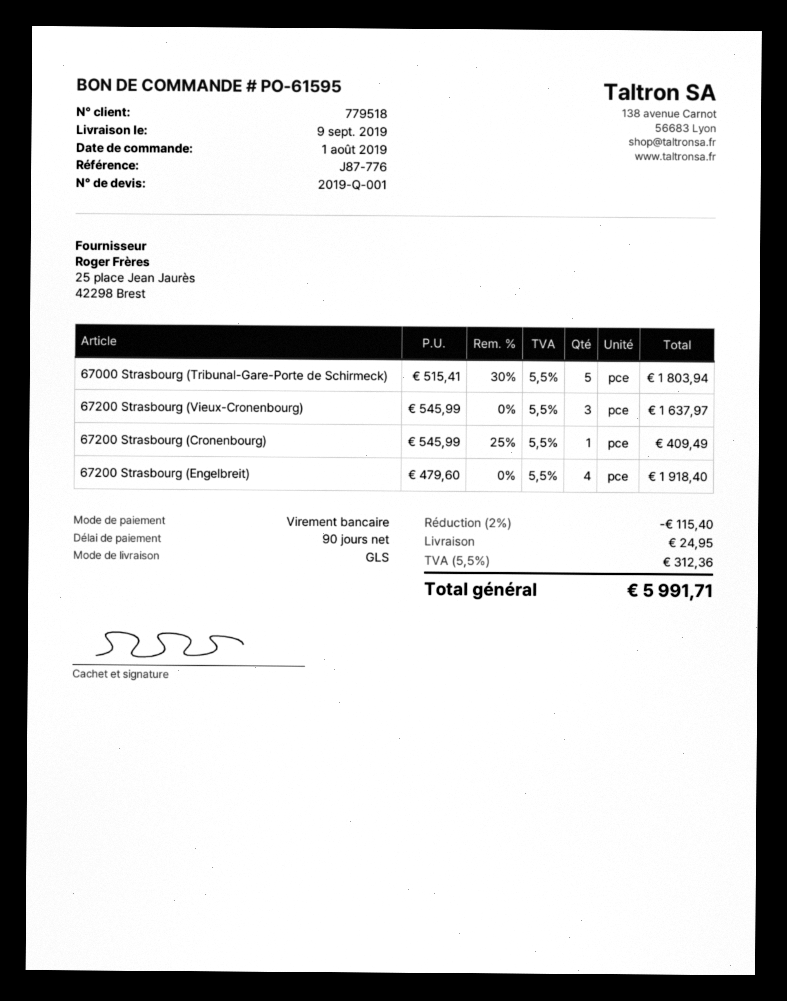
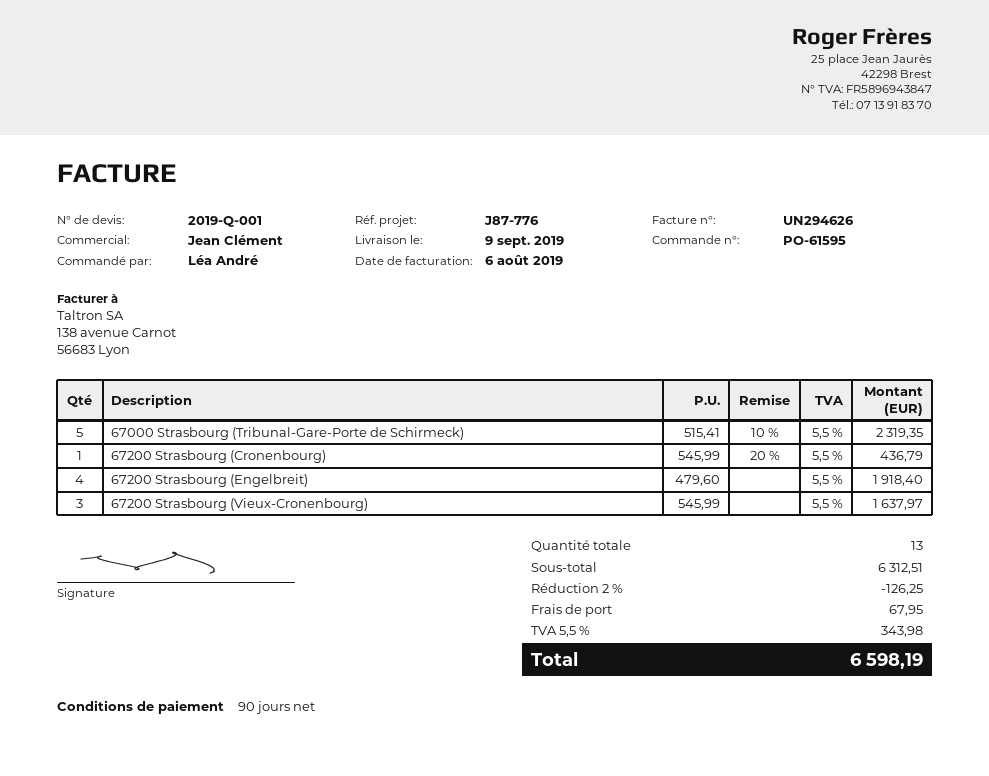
67000 Strasbourg (Tribunal-Gare-Porte de Schirmeck): 5 x 515.41 - 30% = 1803.94 -> 5 x 515.41 - 10% = 2319.35
67200 Strasbourg (Cronenbourg): 1 x 545.99 - 25% = 409.49 -> 1 x 545.99 - 20% = 436.79
discount: 2% = 115.40 -> 2% = 126.25
shipping: 24.95 -> 67.95
tax: 5.5% = 312.36 -> 5.5% = 343.98
total: 5991.71 -> 6598.19

